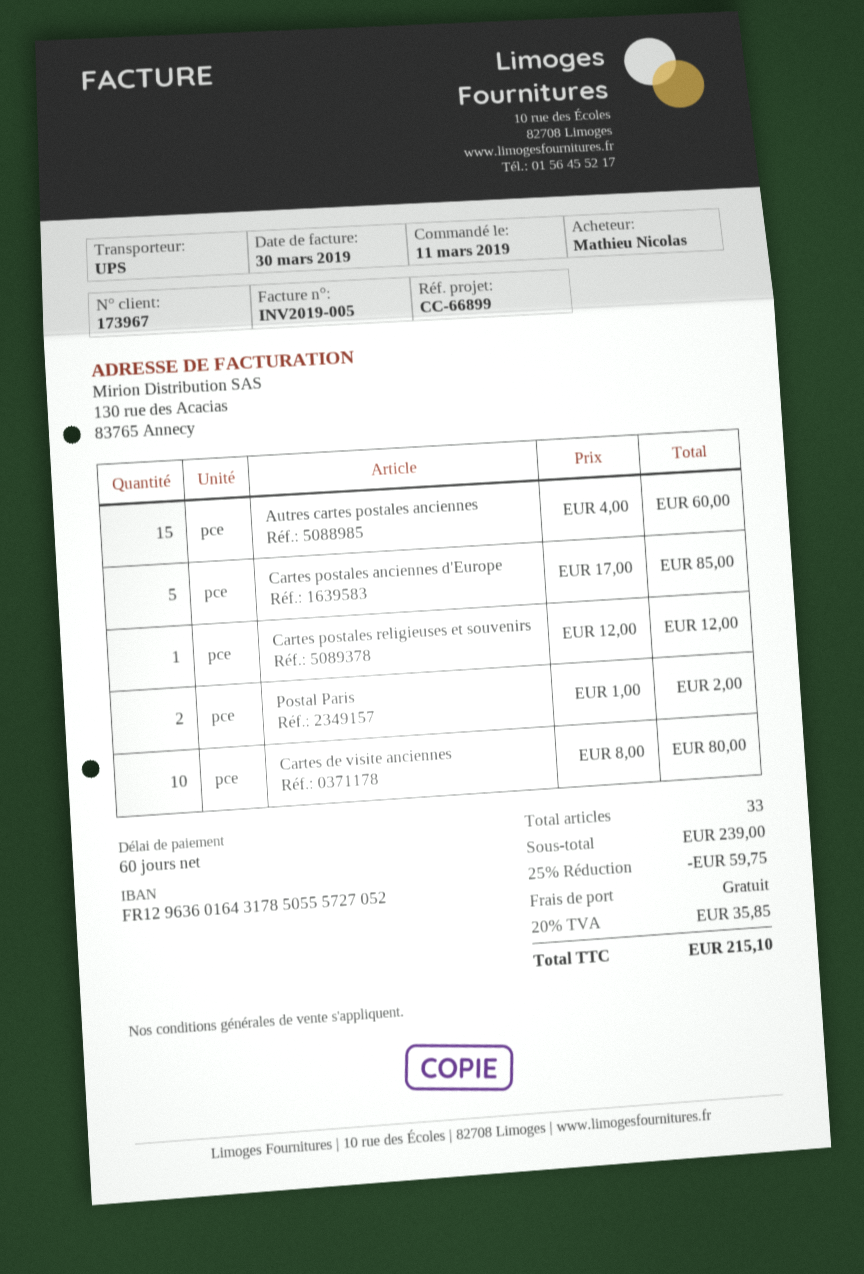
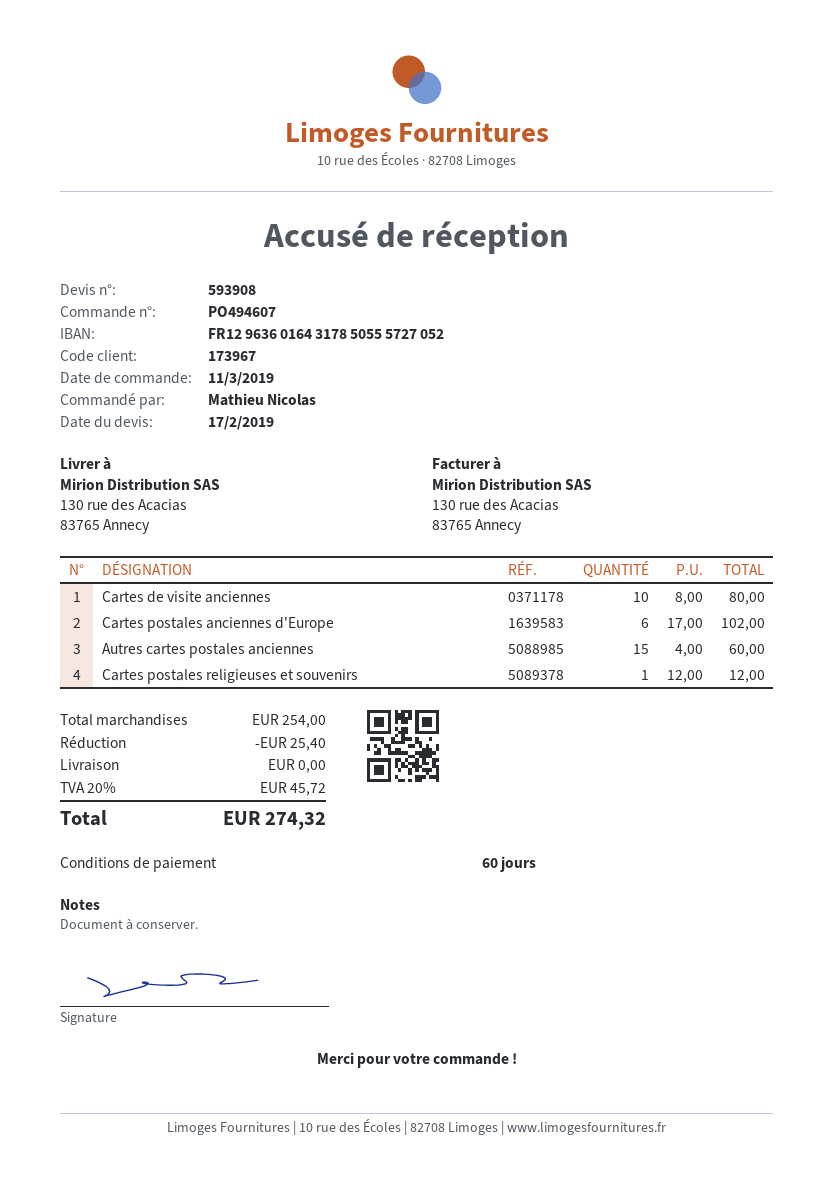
Cartes postales anciennes d'Europe: 5 x 17.00 = 85.00 -> 6 x 17.00 = 102.00
Postal Paris: 2 x 1.00 = 2.00 -> none
subtotal: 239.00 -> 254.00
discount: 59.75 -> 25.40
tax: 20% = 35.85 -> 20% = 45.72
total: 215.10 -> 274.32

